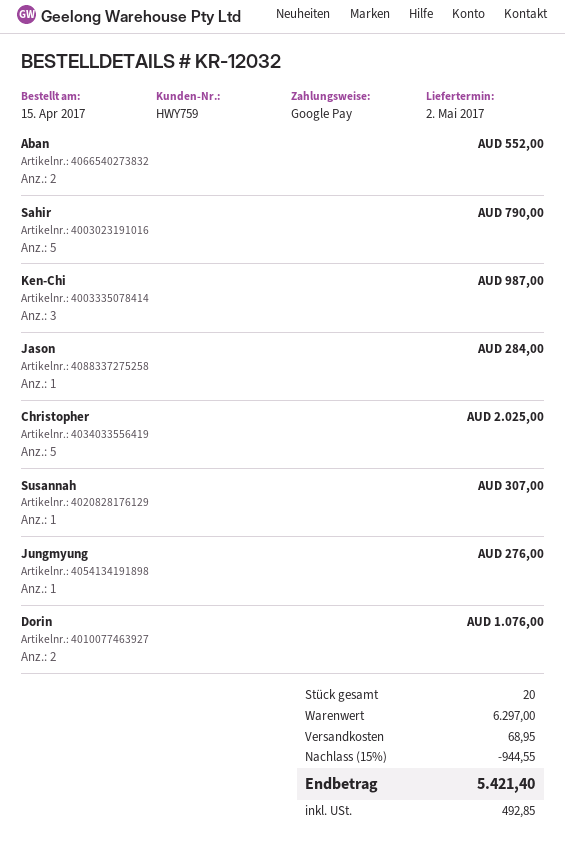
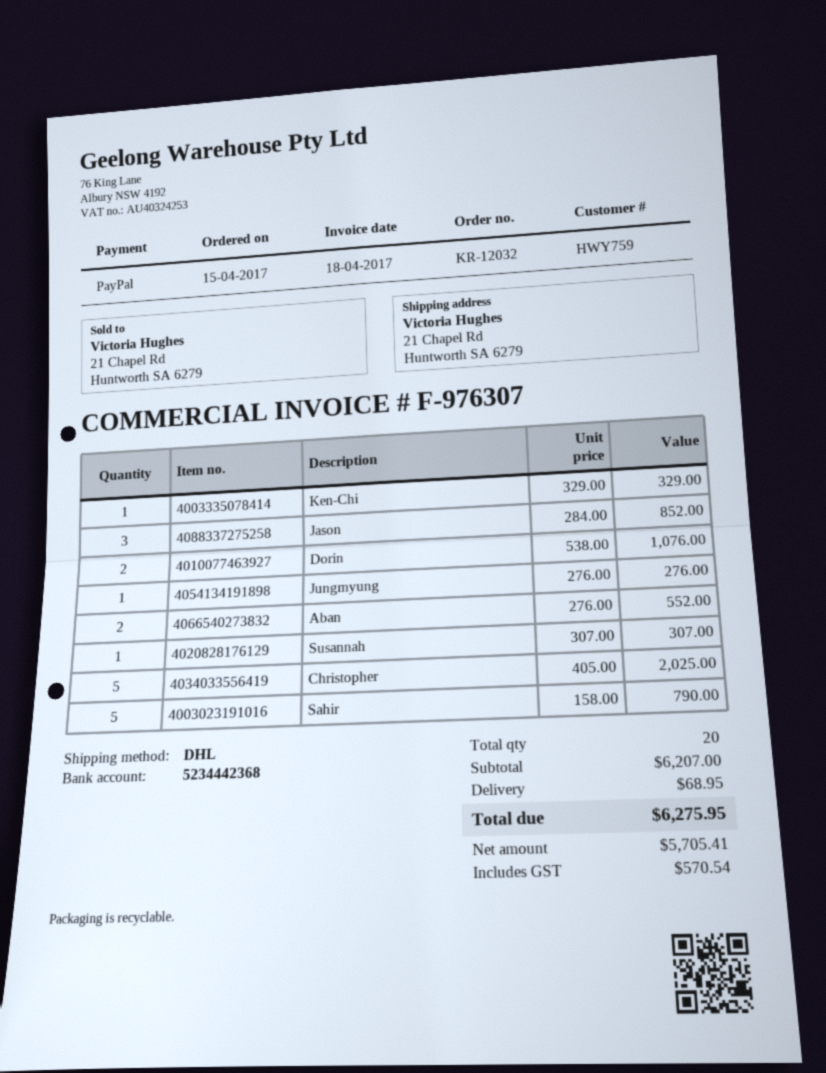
payment method: Google Pay -> PayPal
Ken-Chi: 3 for 987.00 -> 1 for 329.00
Jason: 1 for 284.00 -> 3 for 852.00
subtotal: 6297.00 -> 6207.00
discount: 15% = 944.55 -> none
tax: 492.85 -> 570.54
total: 5421.40 -> 6275.95

